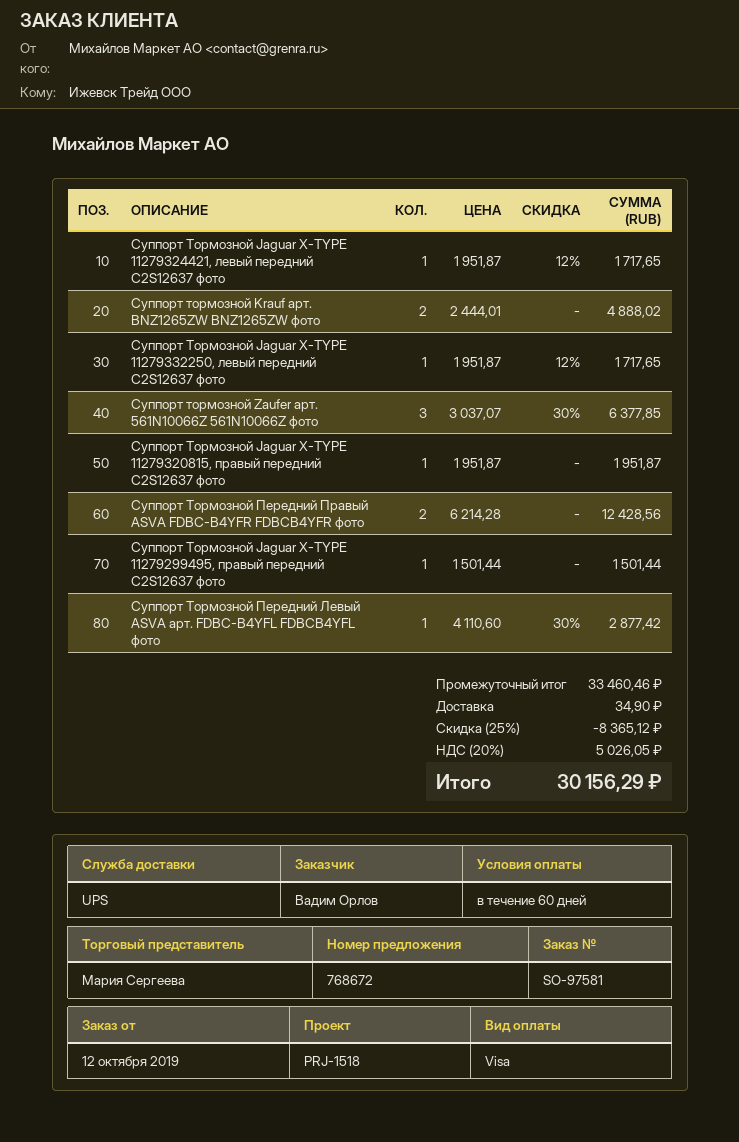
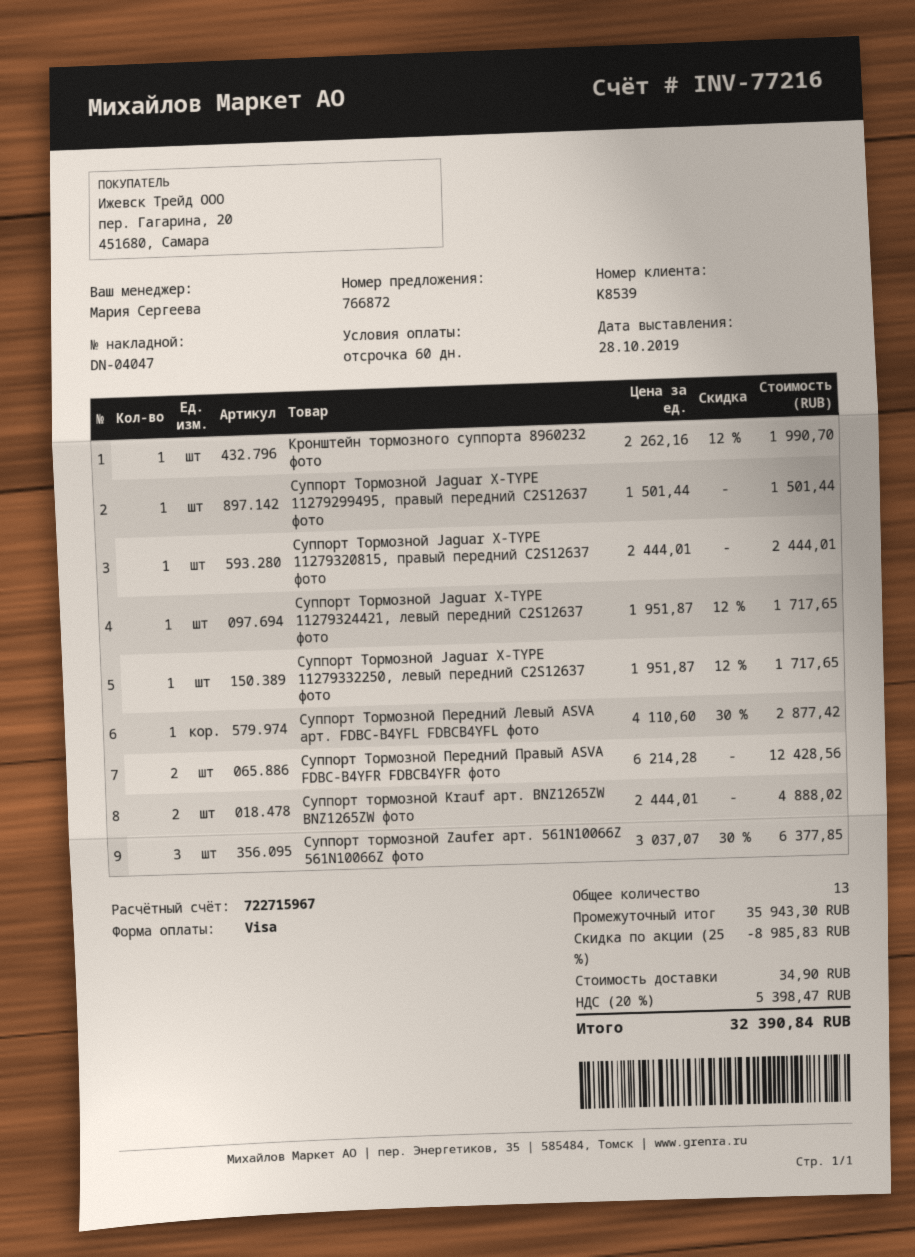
quote number: 768672 -> 766872
Суппорт Тормозной Jaguar X-TYPE 11279320815, правый передний C2S12637 фото: 1 x 1951.87 = 1951.87 -> 1 x 2444.01 = 2444.01
Кронштейн тормозного суппорта 8960232 фото: none -> 1 x 2262.16 - 12% = 1990.70
subtotal: 33460.46 -> 35943.30
discount: 25% = 8365.12 -> 25% = 8985.83
tax: 20% = 5026.05 -> 20% = 5398.47
total: 30156.29 -> 32390.84

